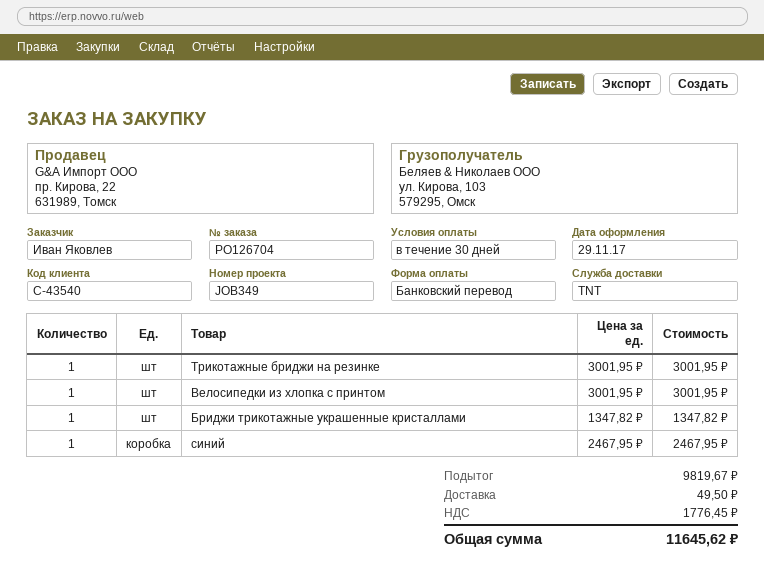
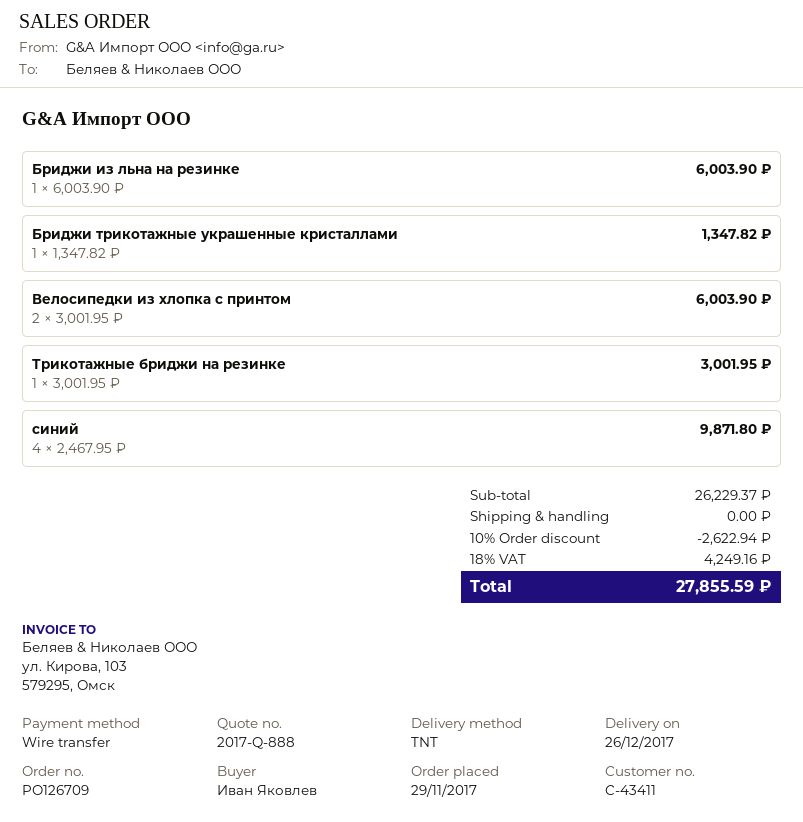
order number: PO126704 -> PO126709
customer number: C-43540 -> C-43411
Велосипедки из хлопка с принтом: 1 x 3001.95 = 3001.95 -> 2 x 3001.95 = 6003.90
синий: 1 x 2467.95 = 2467.95 -> 4 x 2467.95 = 9871.80
Бриджи из льна на резинке: none -> 1 x 6003.90 = 6003.90
subtotal: 9819.67 -> 26229.37
discount: none -> 10% = 2622.94
shipping: 49.50 -> 0.00
tax: 1776.45 -> 4249.16
total: 11645.62 -> 27855.59

